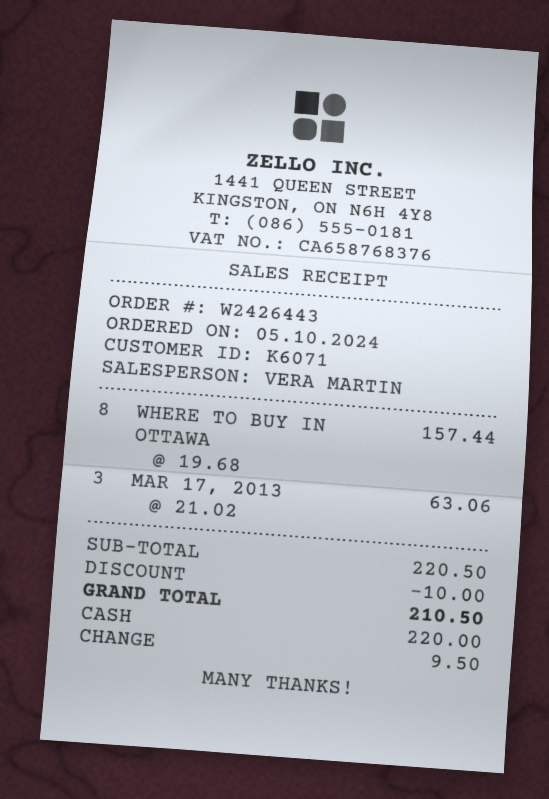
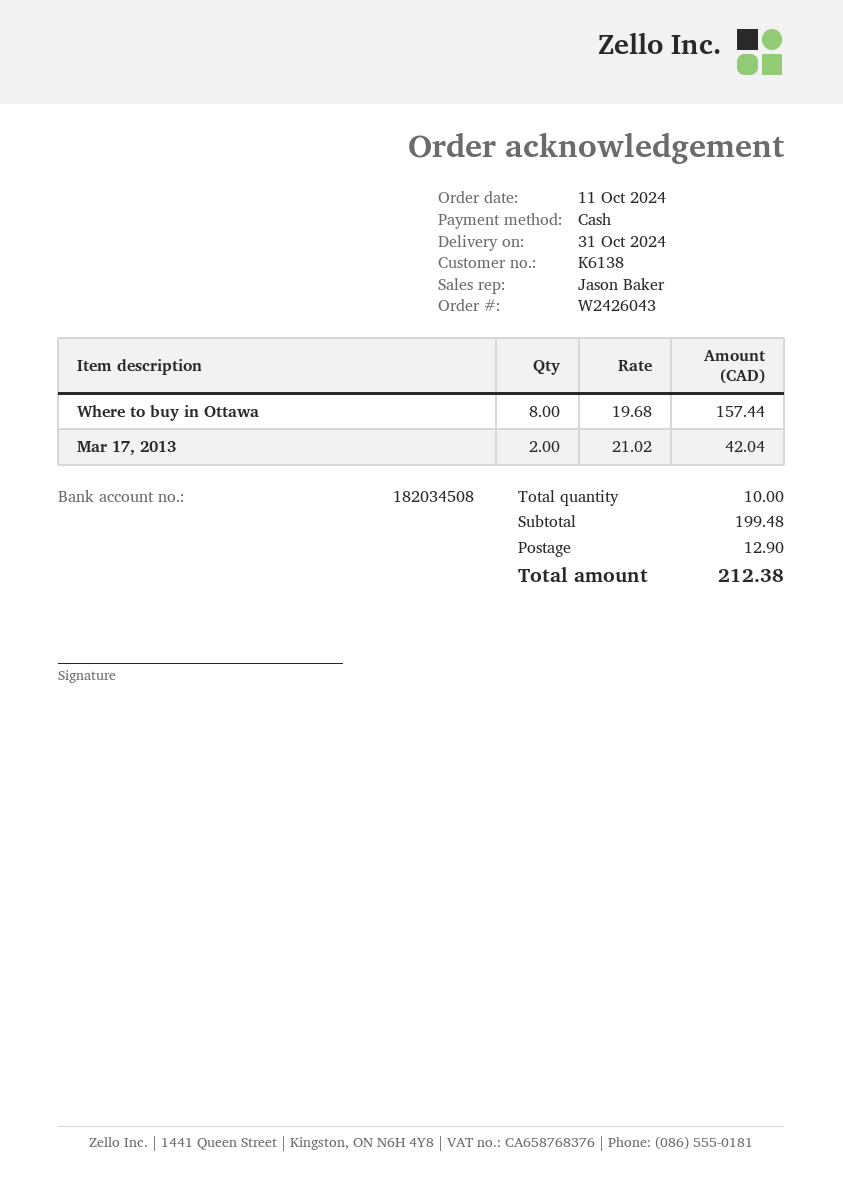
order number: W2426443 -> W2426043
order date: 2024-10-05 -> 2024-10-11
customer number: K6071 -> K6138
sales rep: VERA MARTIN -> Jason Baker
MAR 17, 2013: 3 x 21.02 = 63.06 -> 2 x 21.02 = 42.04
subtotal: 220.50 -> 199.48
discount: 10.00 -> none
shipping: none -> 12.90
total: 210.50 -> 212.38

